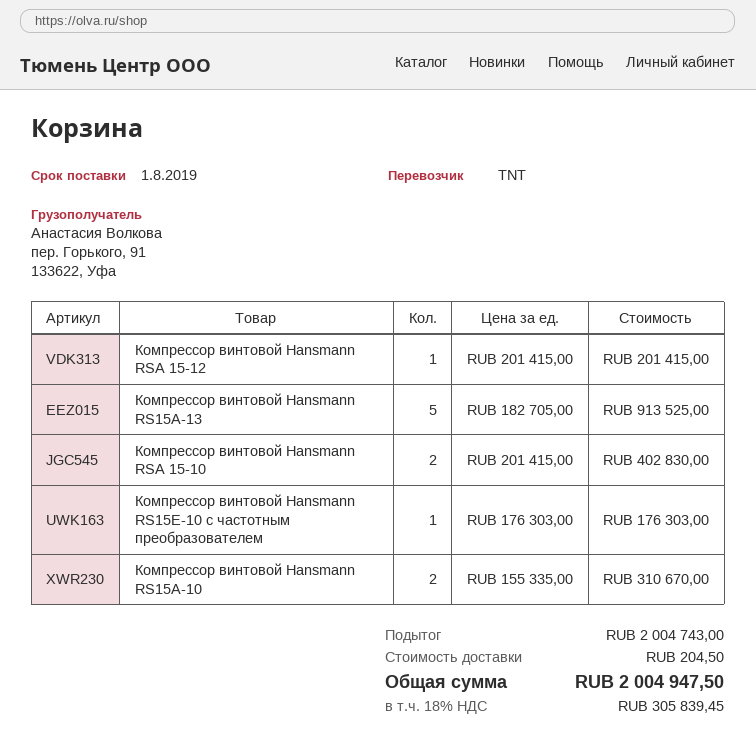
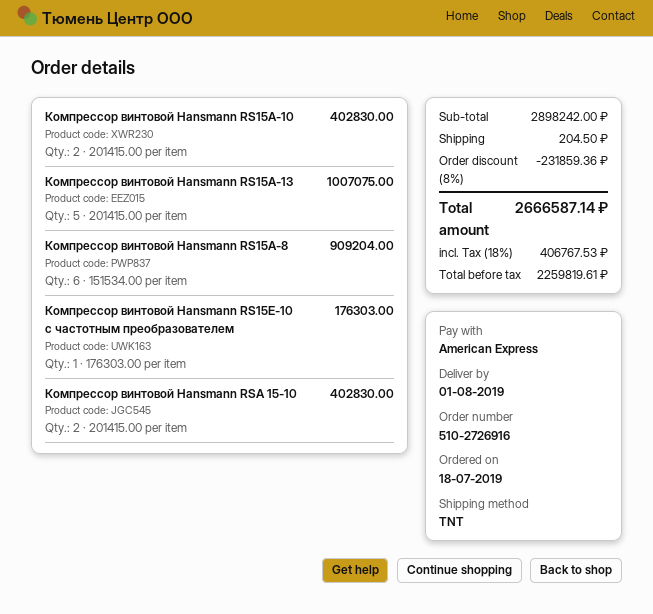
Компрессор винтовой Hansmann RSA 15-12: 1 x 201415.00 = 201415.00 -> none
Компрессор винтовой Hansmann RS15A-13: 5 x 182705.00 = 913525.00 -> 5 x 201415.00 = 1007075.00
Компрессор винтовой Hansmann RS15A-10: 2 x 155335.00 = 310670.00 -> 2 x 201415.00 = 402830.00
Компрессор винтовой Hansmann RS15A-8: none -> 6 x 151534.00 = 909204.00
subtotal: 2004743.00 -> 2898242.00
discount: none -> 8% = 231859.36
tax: 18% = 305839.45 -> 18% = 406767.53
total: 2004947.50 -> 2666587.14

